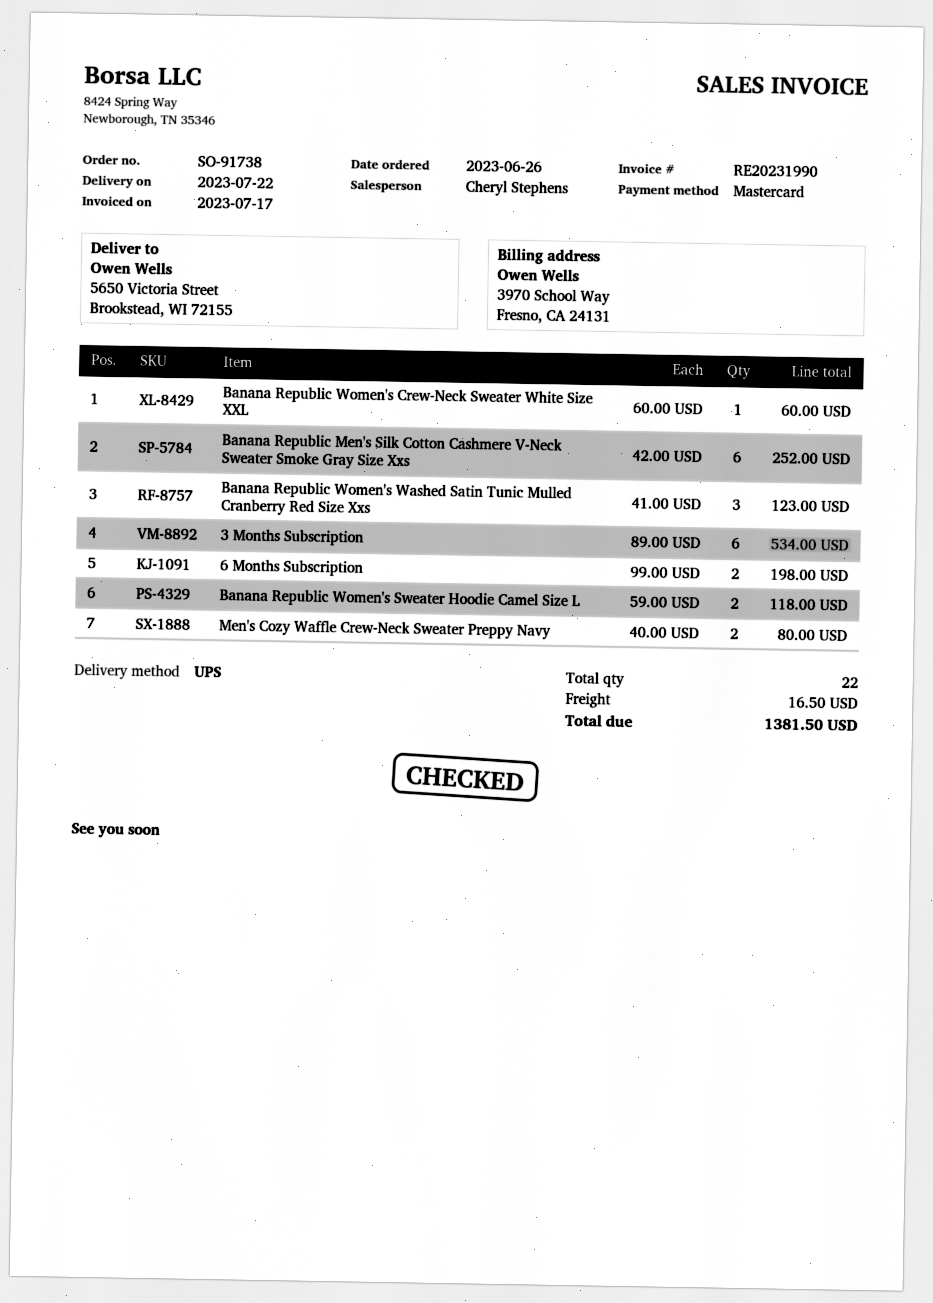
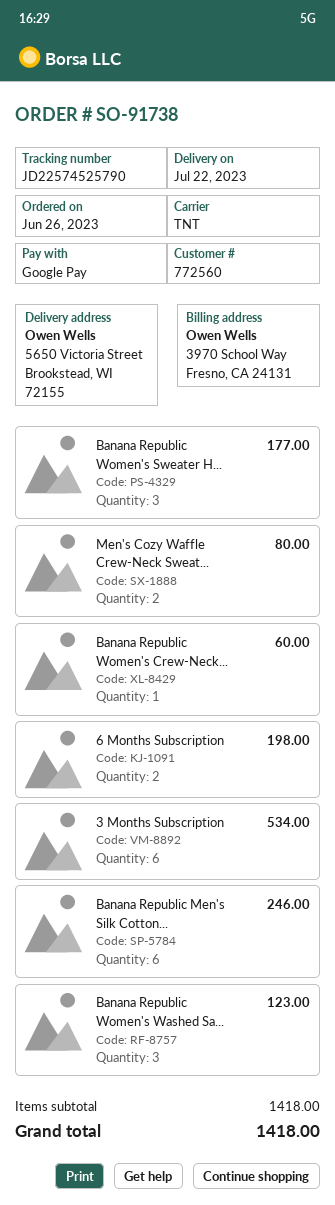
payment method: Mastercard -> Google Pay
shipping method: UPS -> TNT
Banana Republic Men's Silk Cotton Cashmere V-Neck Sweater Smoke Gray Size Xxs: 6 for 252.00 -> 6 for 246.00
Banana Republic Women's Sweater Hoodie Camel Size L: 2 for 118.00 -> 3 for 177.00
shipping: 16.50 -> none
total: 1381.50 -> 1418.00

